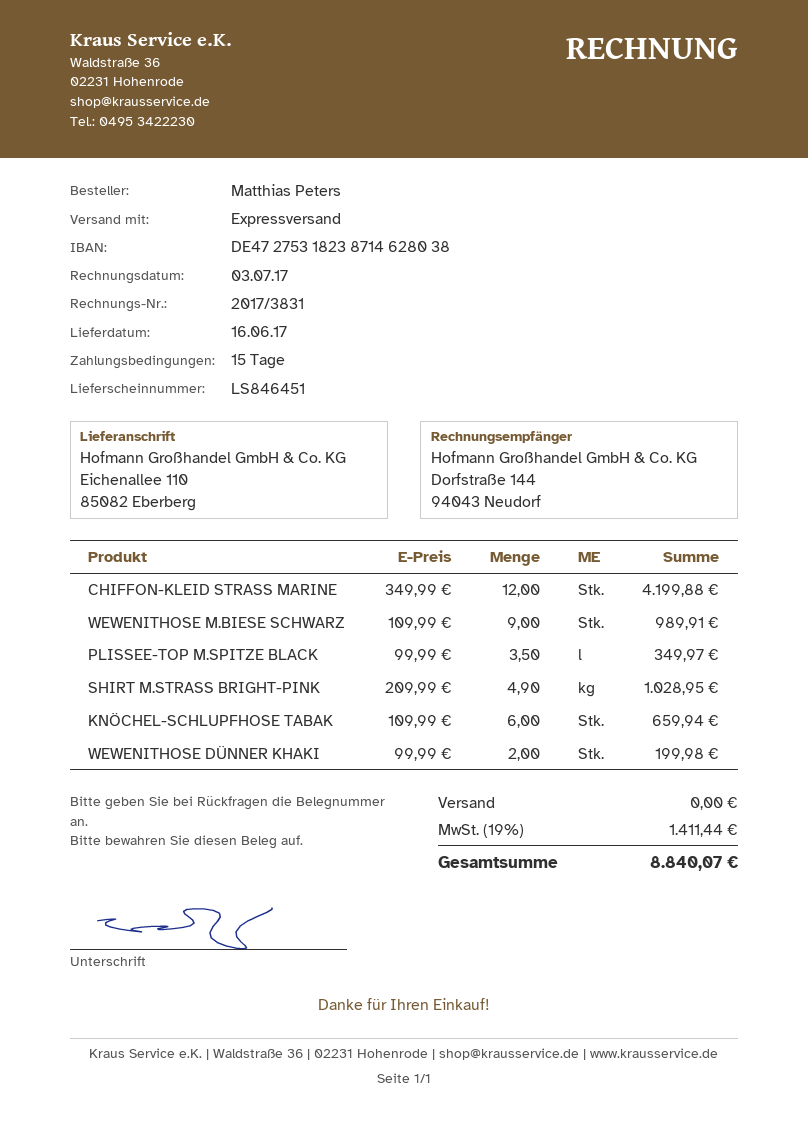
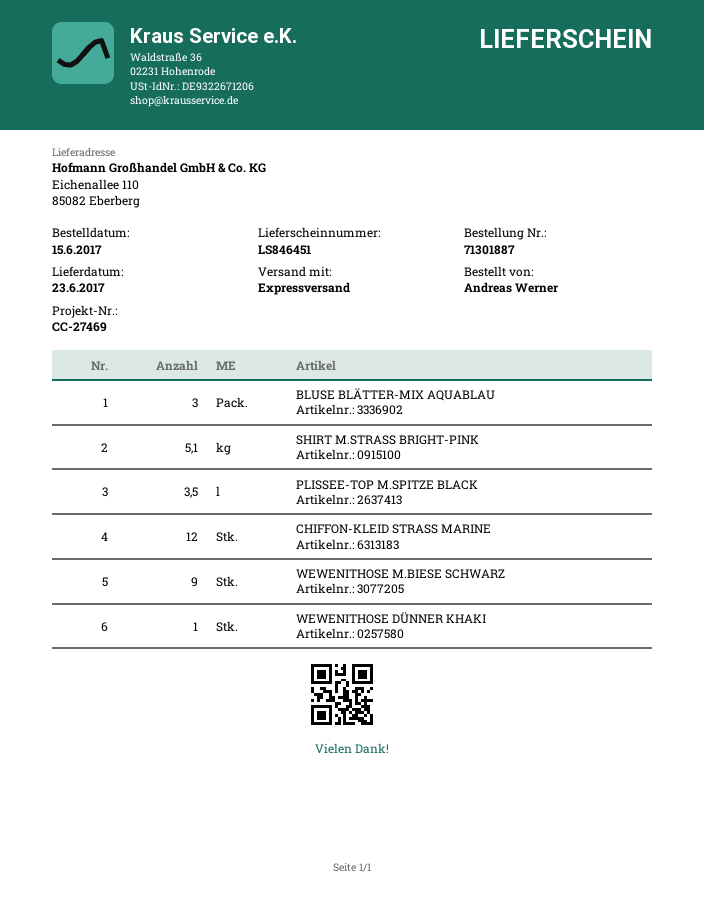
delivery date: 2017-06-16 -> 2017-06-23
ordered by: Matthias Peters -> Andreas Werner
SHIRT M.STRASS BRIGHT-PINK: 4.9 -> 5.1
KNÖCHEL-SCHLUPFHOSE TABAK: 6 -> none
WEWENITHOSE DÜNNER KHAKI: 2 -> 1
BLUSE BLÄTTER-MIX AQUABLAU: none -> 3

